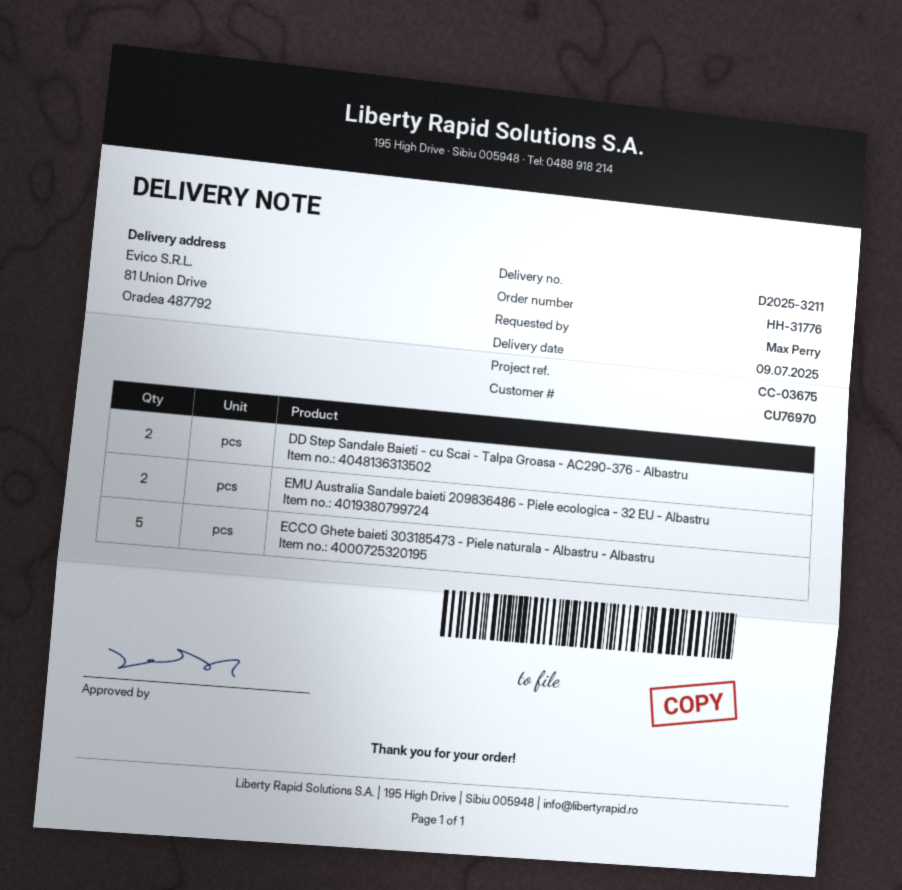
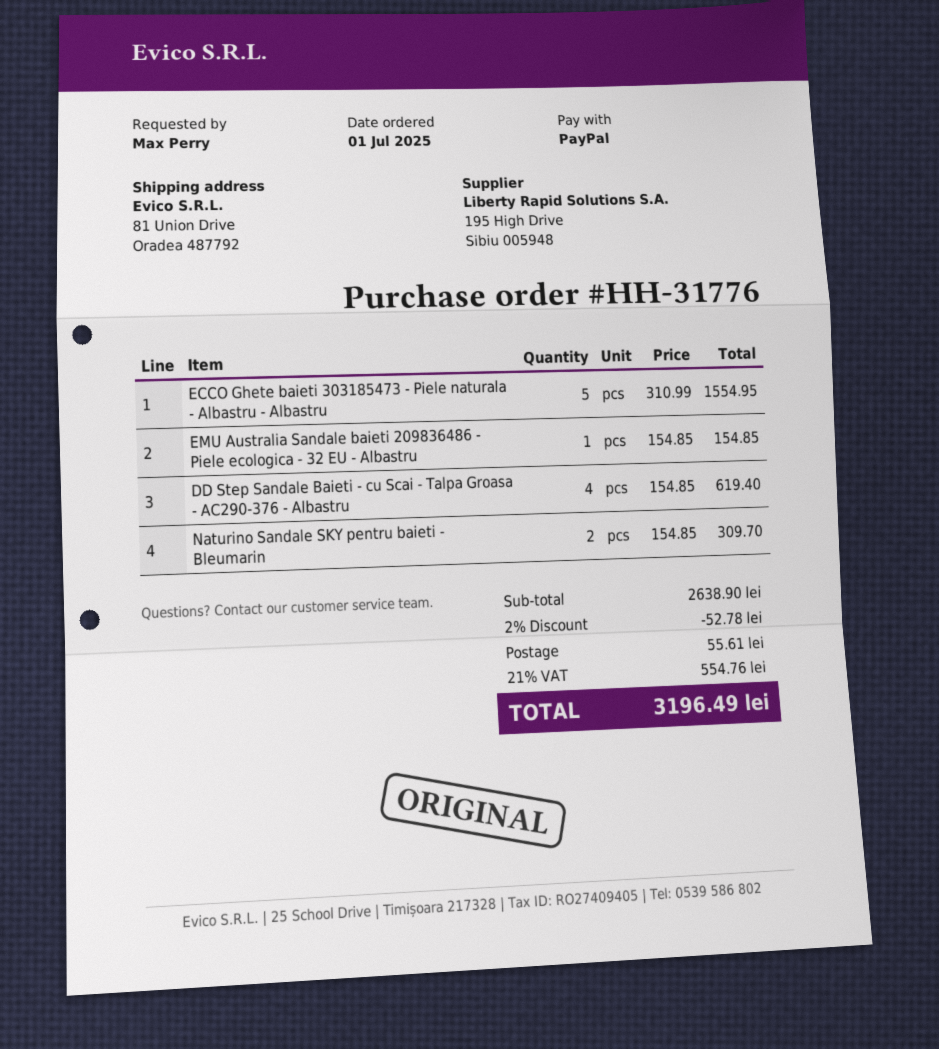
DD Step Sandale Baieti - cu Scai - Talpa Groasa - AC290-376 - Albastru: 2 -> 4
EMU Australia Sandale baieti 209836486 - Piele ecologica - 32 EU - Albastru: 2 -> 1
Naturino Sandale SKY pentru baieti - Bleumarin: none -> 2

